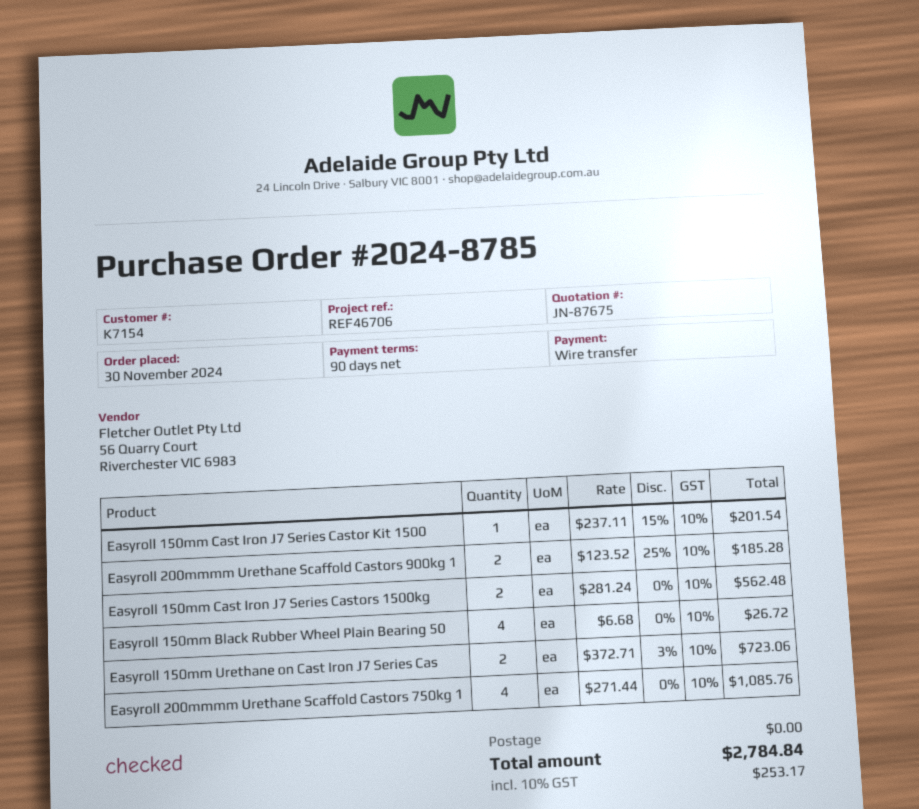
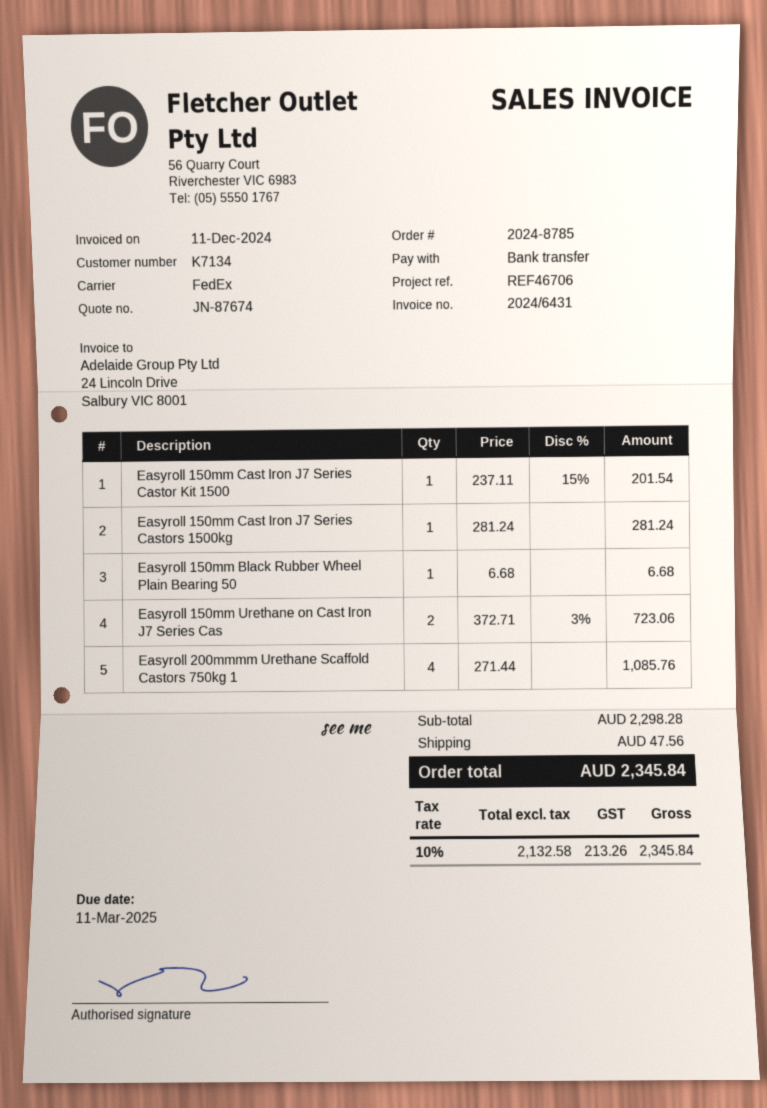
quote number: JN-87675 -> JN-87674
customer number: K7154 -> K7134
Easyroll 200mmmm Urethane Scaffold Castors 900kg 1: 2 x 123.52 - 25% = 185.28 -> none
Easyroll 150mm Cast Iron J7 Series Castors 1500kg: 2 x 281.24 = 562.48 -> 1 x 281.24 = 281.24
Easyroll 150mm Black Rubber Wheel Plain Bearing 50: 4 x 6.68 = 26.72 -> 1 x 6.68 = 6.68
shipping: 0.00 -> 47.56
tax: 10% = 253.17 -> 10% = 213.26
total: 2784.84 -> 2345.84

